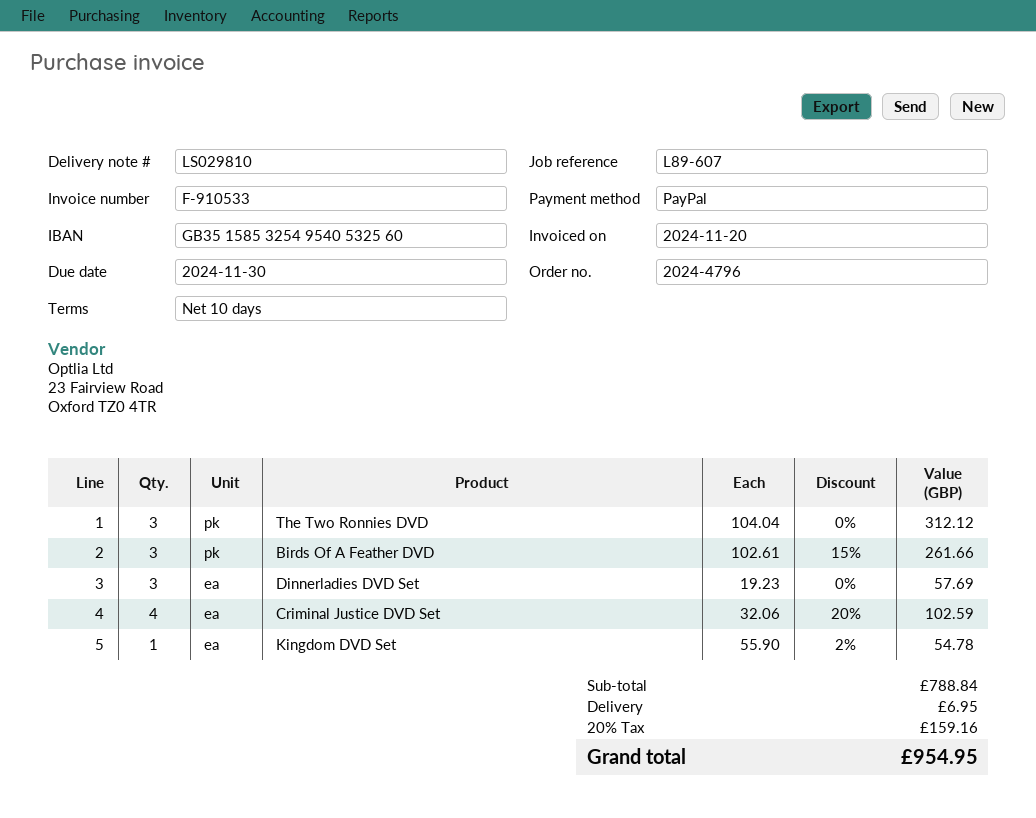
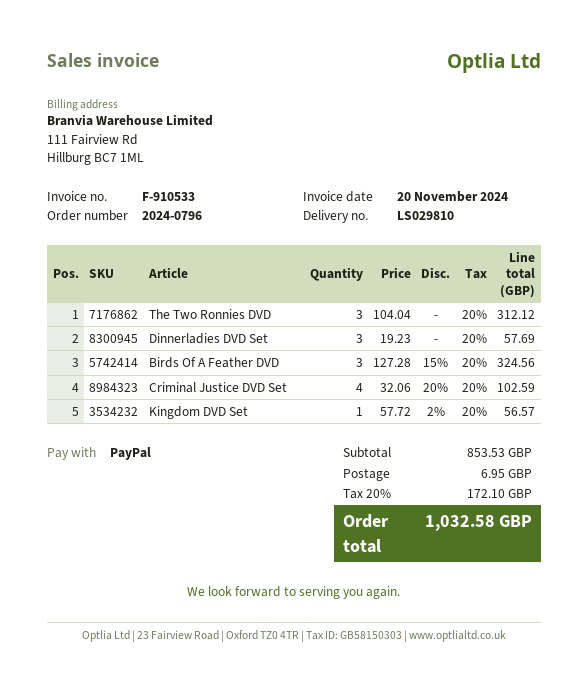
order number: 2024-4796 -> 2024-0796
Birds Of A Feather DVD: 3 x 102.61 - 15% = 261.66 -> 3 x 127.28 - 15% = 324.56
Kingdom DVD Set: 1 x 55.90 - 2% = 54.78 -> 1 x 57.72 - 2% = 56.57
subtotal: 788.84 -> 853.53
tax: 20% = 159.16 -> 20% = 172.10
total: 954.95 -> 1032.58

